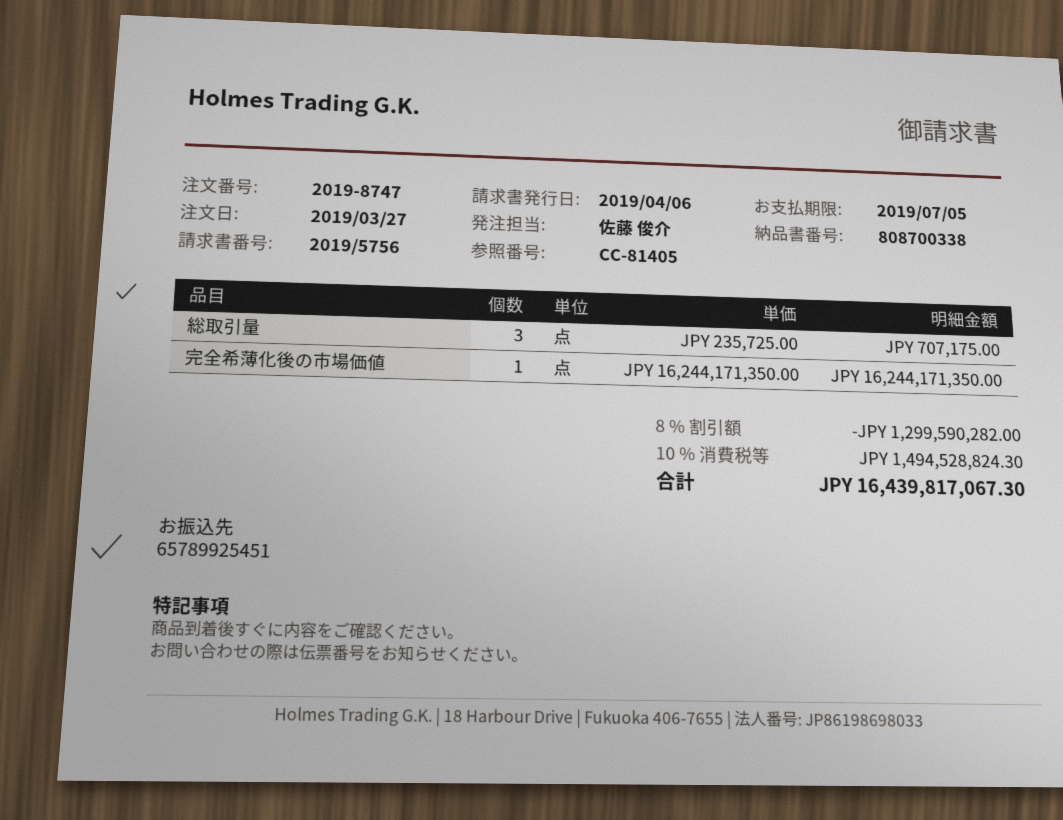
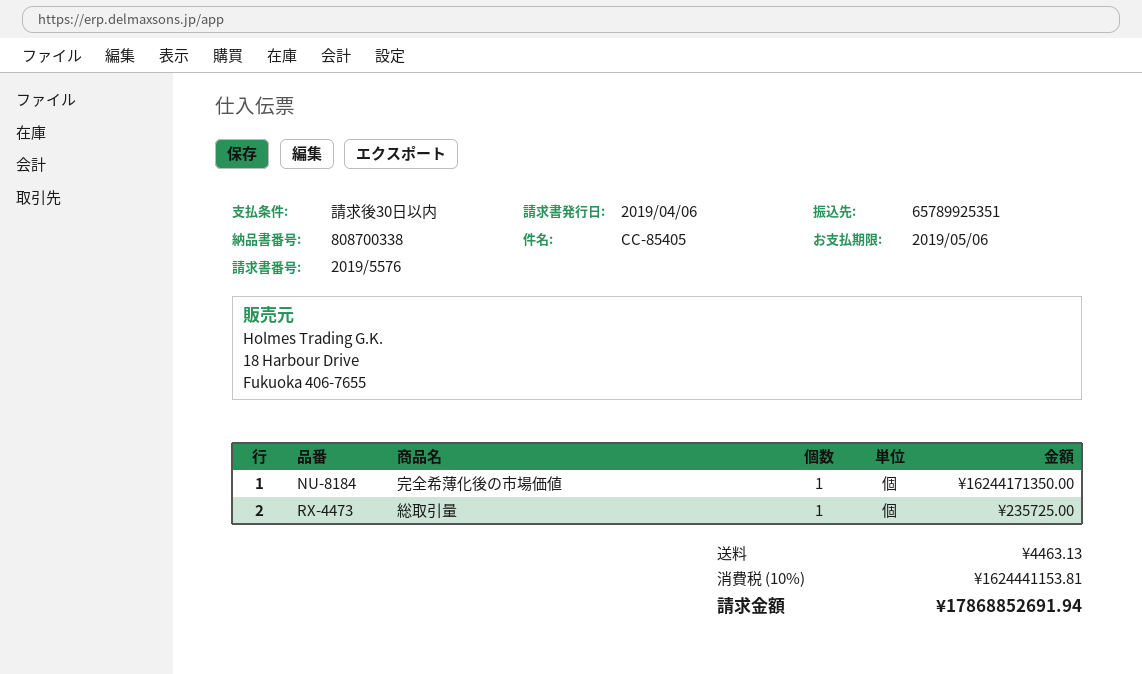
invoice number: 2019/5756 -> 2019/5576
due date: 2019-07-05 -> 2019-05-06
reference: CC-81405 -> CC-85405
bank account: 65789925451 -> 65789925351
総取引量: 3 for 707175.00 -> 1 for 235725.00
discount: 8% = 1299590282.00 -> none
shipping: none -> 4463.13
tax: 10% = 1494528824.30 -> 10% = 1624441153.81
total: 16439817067.30 -> 17868852691.94

